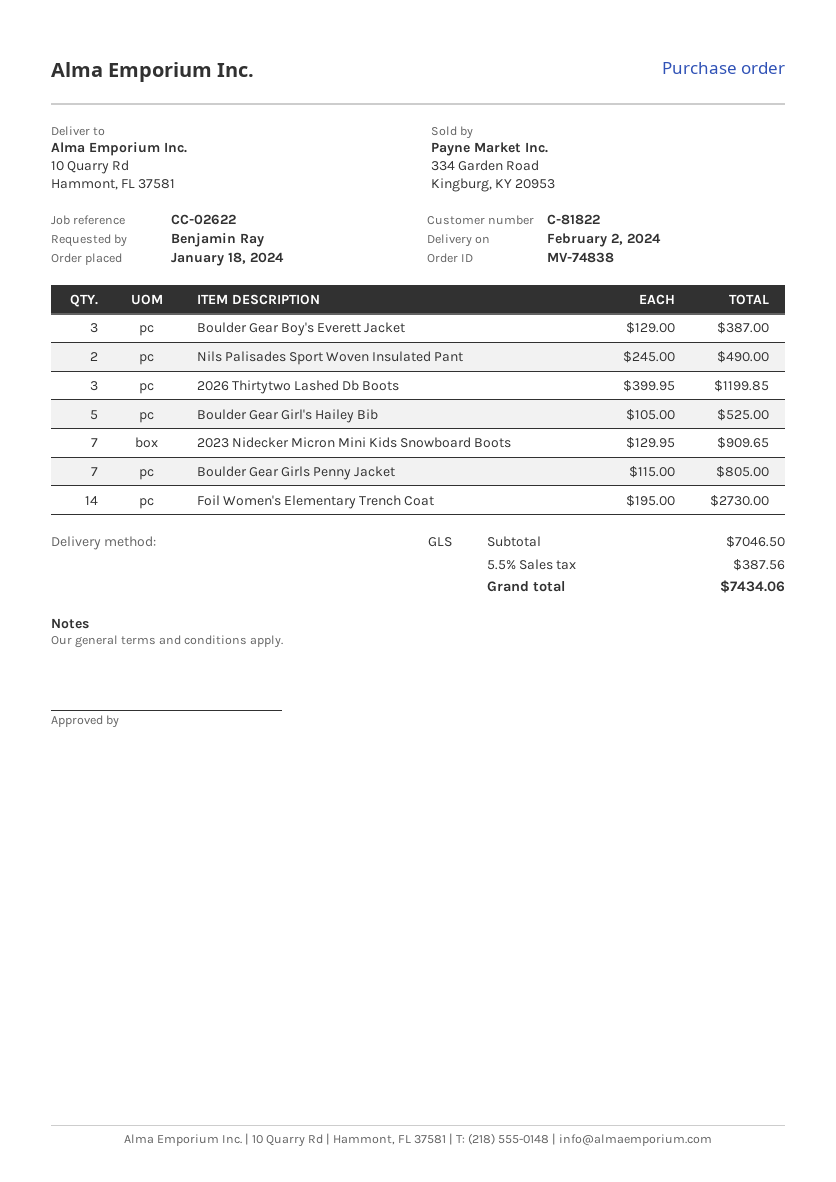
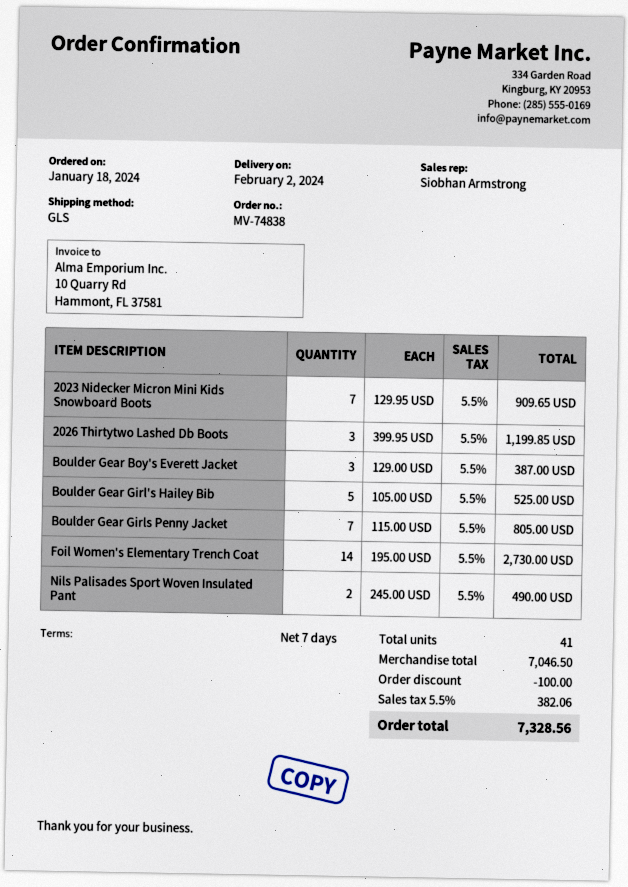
discount: none -> 100.00
tax: 5.5% = 387.56 -> 5.5% = 382.06
total: 7434.06 -> 7328.56

